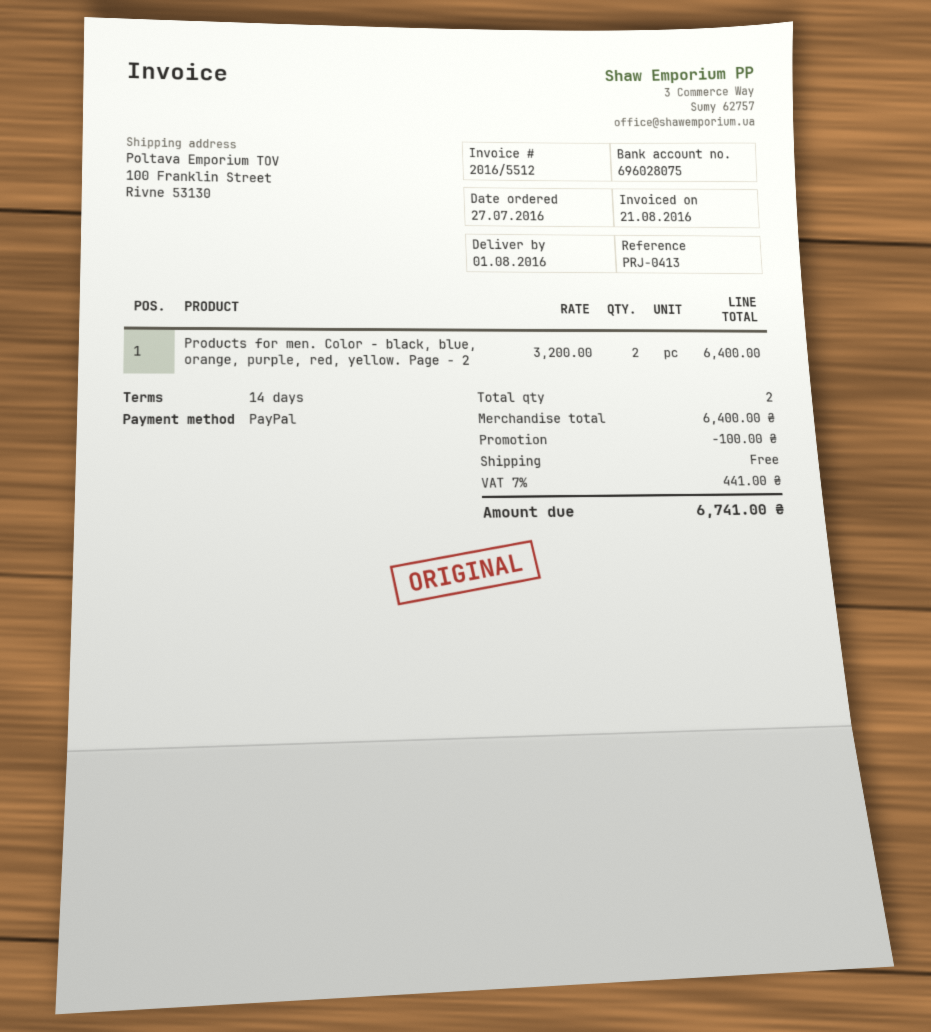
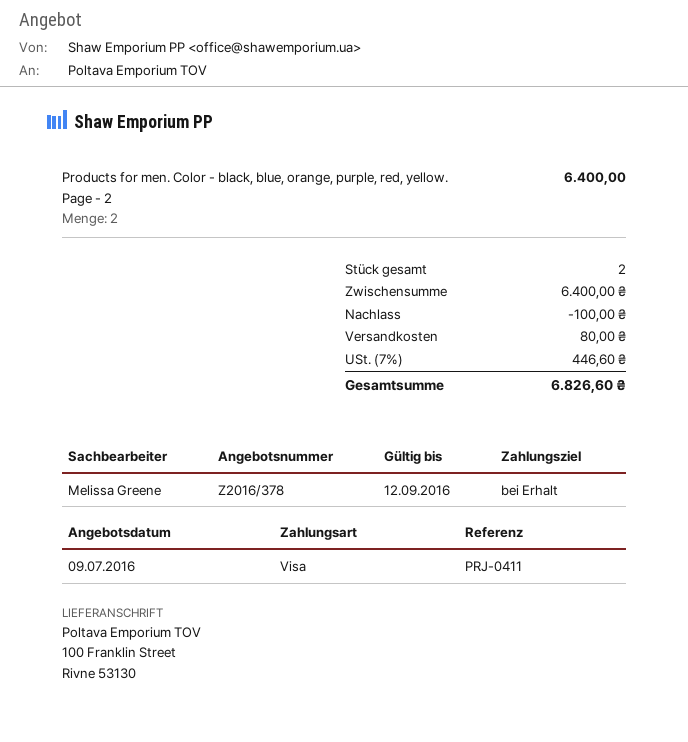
payment terms: 14 days -> on receipt
reference: PRJ-0413 -> PRJ-0411
payment method: PayPal -> Visa
shipping: 0.00 -> 80.00
tax: 7% = 441.00 -> 7% = 446.60
total: 6741.00 -> 6826.60

